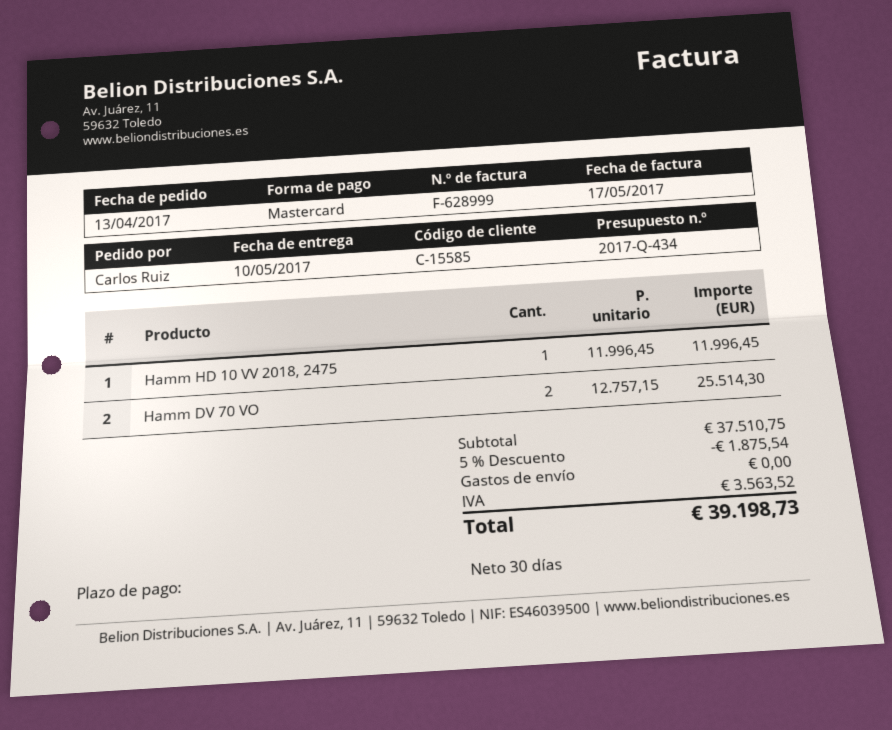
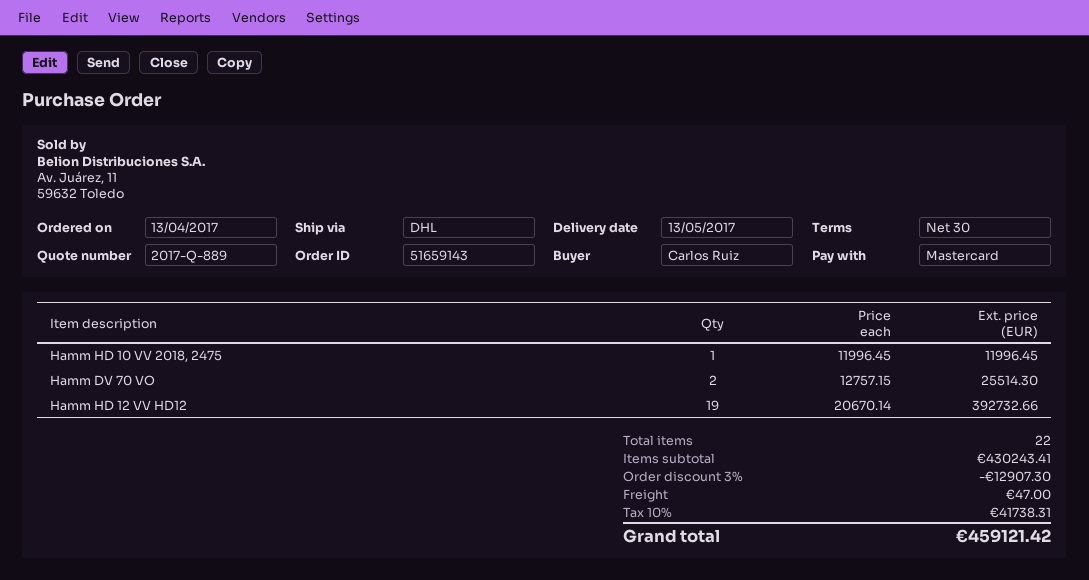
quote number: 2017-Q-434 -> 2017-Q-889
delivery date: 2017-05-10 -> 2017-05-13
Hamm HD 12 VV HD12: none -> 19 x 20670.14 = 392732.66
subtotal: 37510.75 -> 430243.41
discount: 5% = 1875.54 -> 3% = 12907.30
shipping: 0.00 -> 47.00
tax: 3563.52 -> 41738.31
total: 39198.73 -> 459121.42

